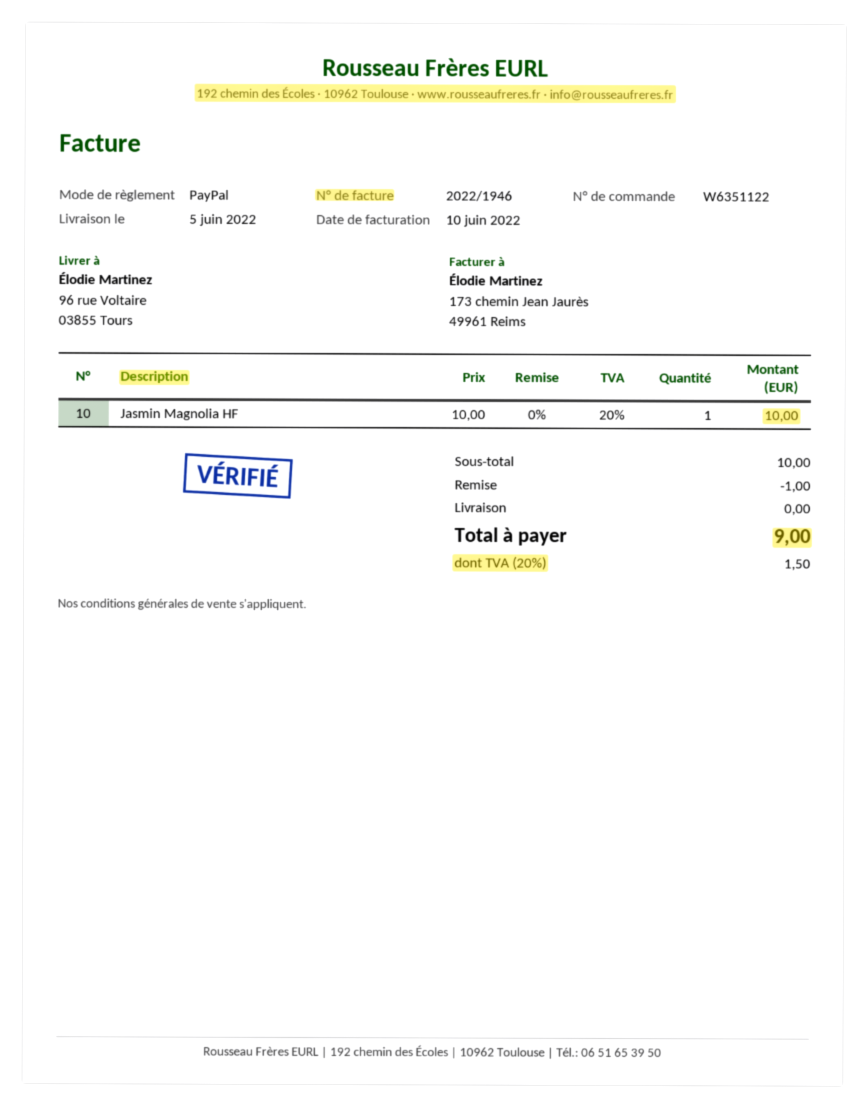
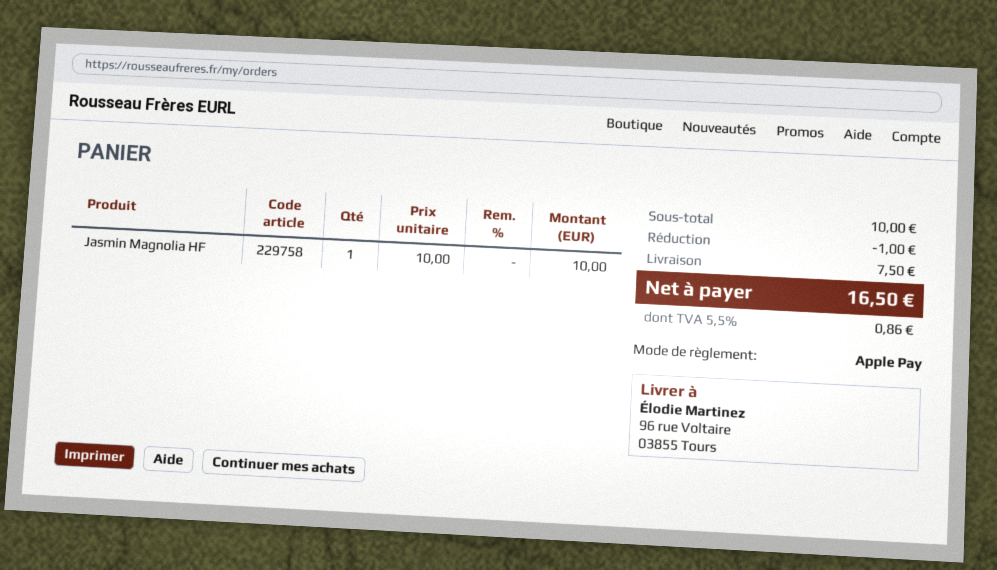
payment method: PayPal -> Apple Pay
shipping: 0.00 -> 7.50
tax: 20% = 1.50 -> 5.5% = 0.86
total: 9.00 -> 16.50

